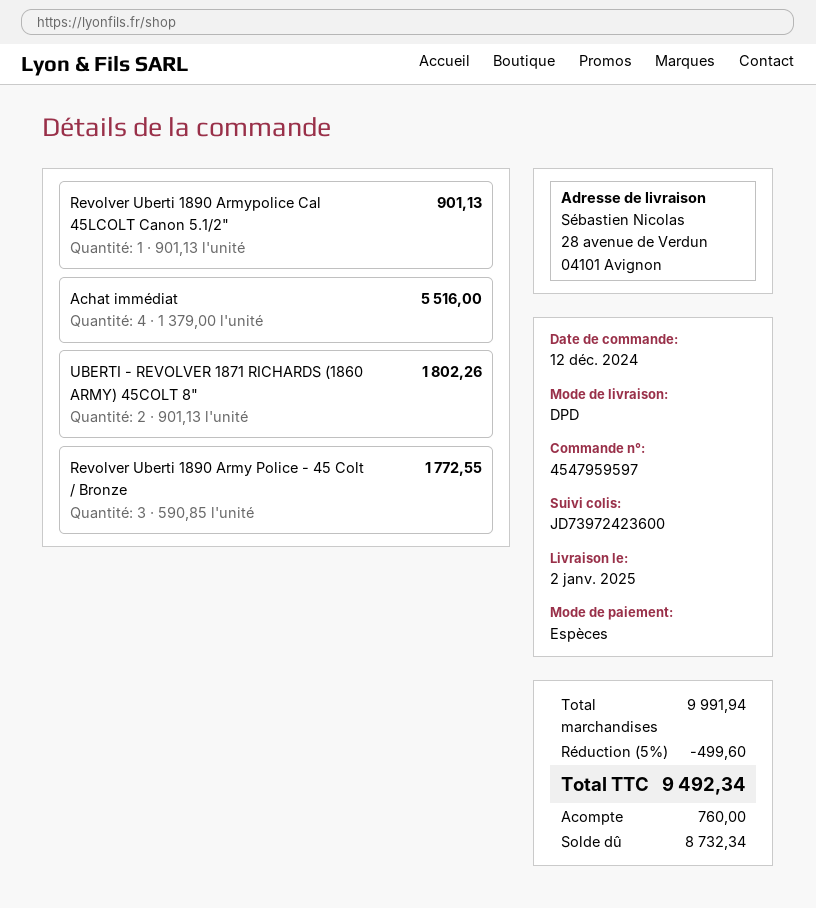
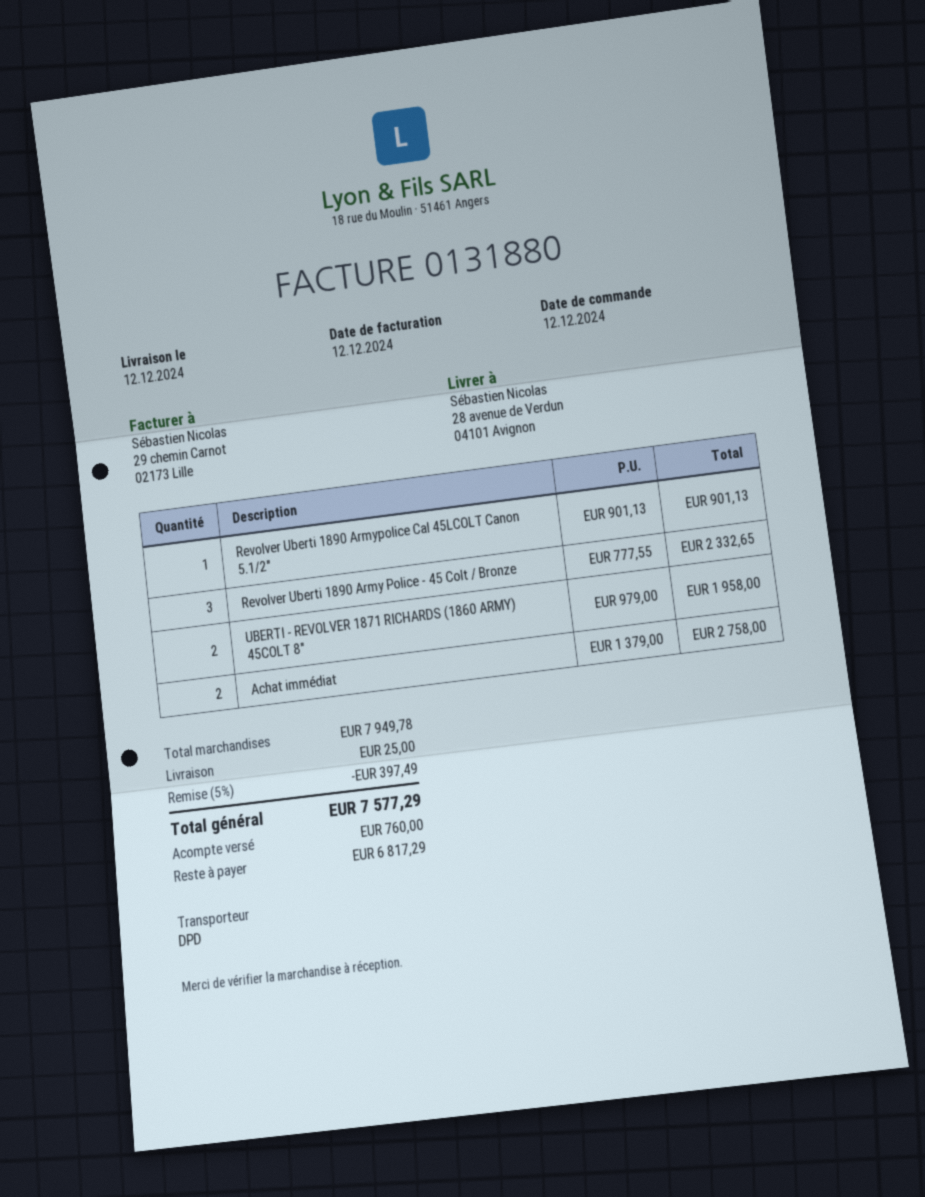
delivery date: 2025-01-02 -> 2024-12-12
Achat immédiat: 4 x 1379.00 = 5516.00 -> 2 x 1379.00 = 2758.00
UBERTI - REVOLVER 1871 RICHARDS (1860 ARMY) 45COLT 8": 2 x 901.13 = 1802.26 -> 2 x 979.00 = 1958.00
Revolver Uberti 1890 Army Police - 45 Colt / Bronze: 3 x 590.85 = 1772.55 -> 3 x 777.55 = 2332.65
subtotal: 9991.94 -> 7949.78
discount: 5% = 499.60 -> 5% = 397.49
shipping: none -> 25.00
total: 9492.34 -> 7577.29
balance: 8732.34 -> 6817.29

